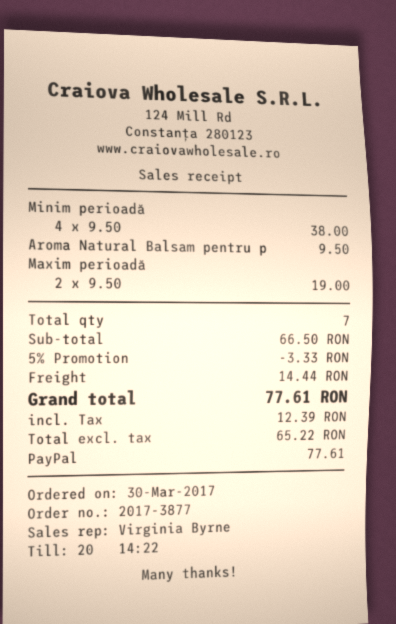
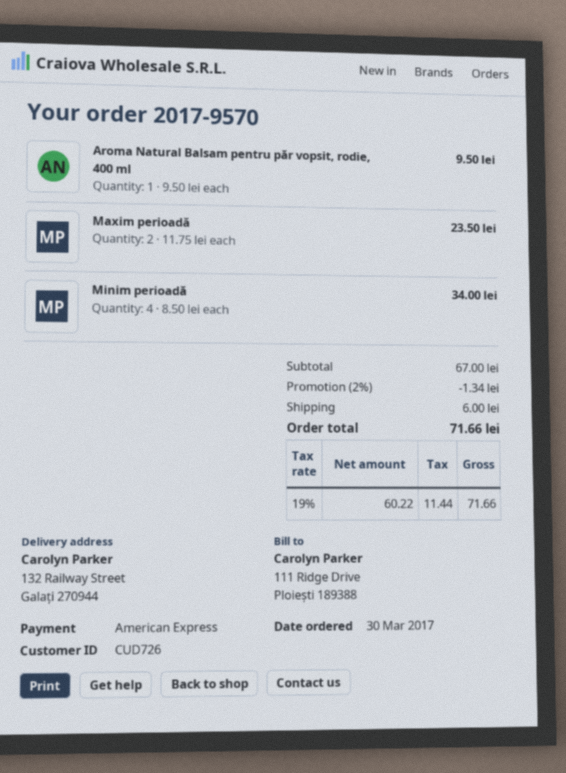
order number: 2017-3877 -> 2017-9570
payment method: PayPal -> American Express
Minim perioadă: 4 x 9.50 = 38.00 -> 4 x 8.50 = 34.00
Maxim perioadă: 2 x 9.50 = 19.00 -> 2 x 11.75 = 23.50
subtotal: 66.50 -> 67.00
discount: 5% = 3.33 -> 2% = 1.34
shipping: 14.44 -> 6.00
net: 65.22 -> 60.22
tax: 12.39 -> 11.44
total: 77.61 -> 71.66

